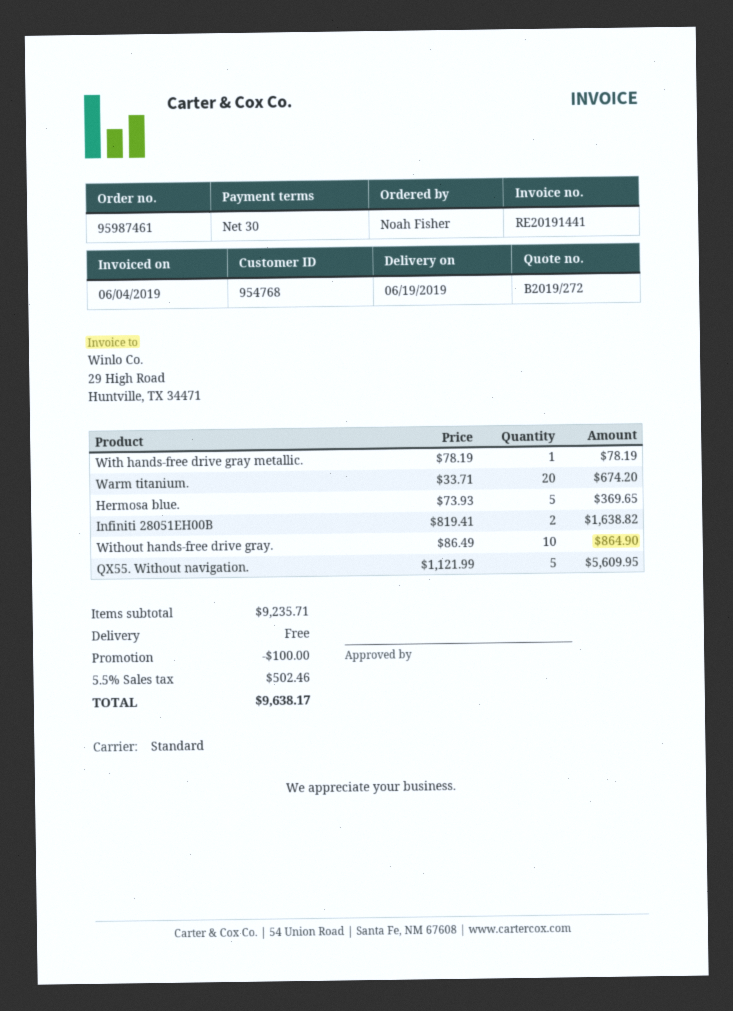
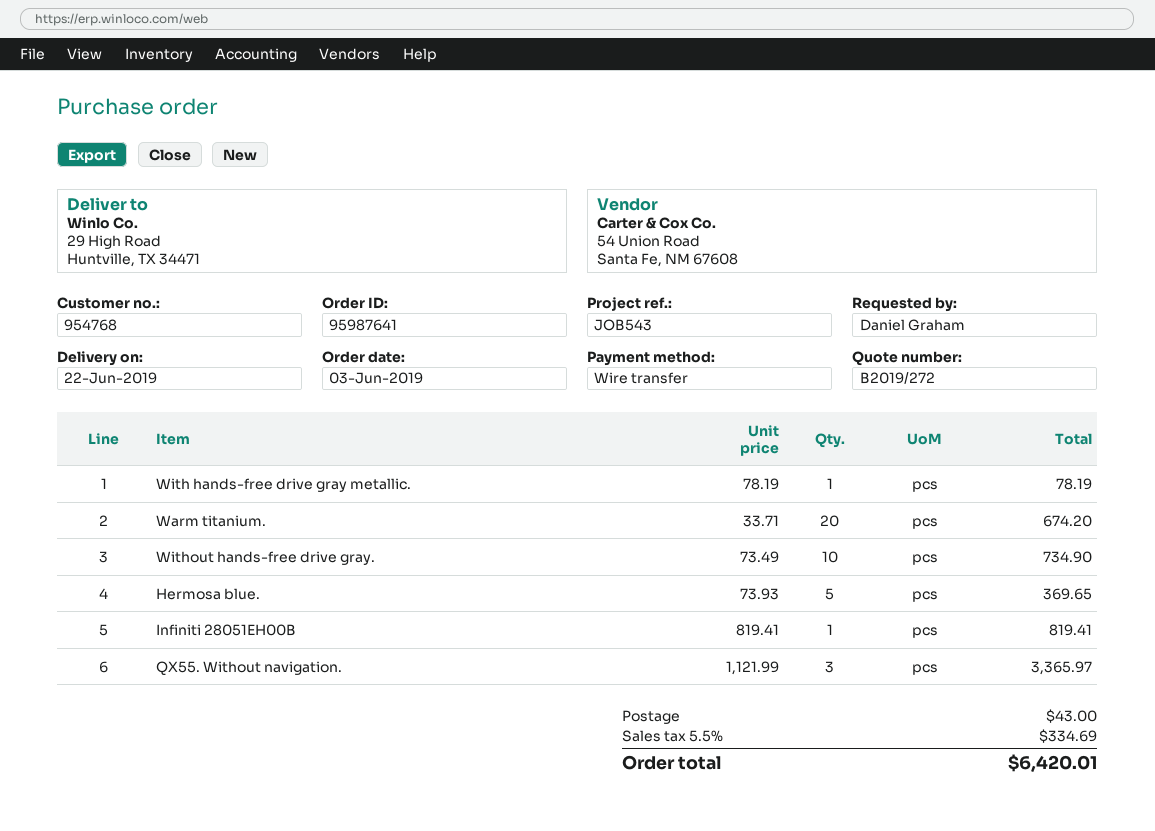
order number: 95987461 -> 95987641
delivery date: 2019-06-19 -> 2019-06-22
ordered by: Noah Fisher -> Daniel Graham
Infiniti 28051EH00B: 2 x 819.41 = 1638.82 -> 1 x 819.41 = 819.41
Without hands-free drive gray.: 10 x 86.49 = 864.90 -> 10 x 73.49 = 734.90
QX55. Without navigation.: 5 x 1121.99 = 5609.95 -> 3 x 1121.99 = 3365.97
discount: 100.00 -> none
shipping: 0.00 -> 43.00
tax: 5.5% = 502.46 -> 5.5% = 334.69
total: 9638.17 -> 6420.01

